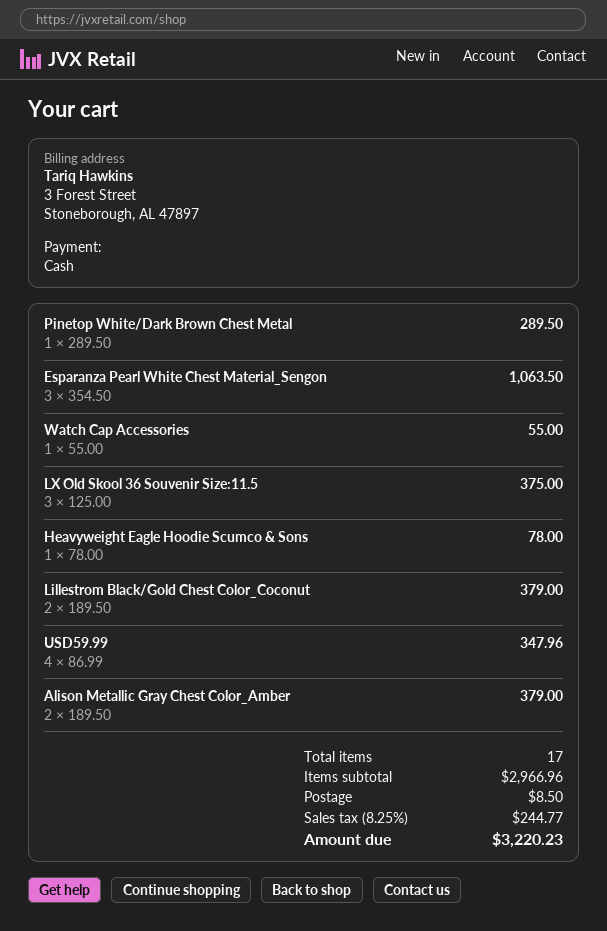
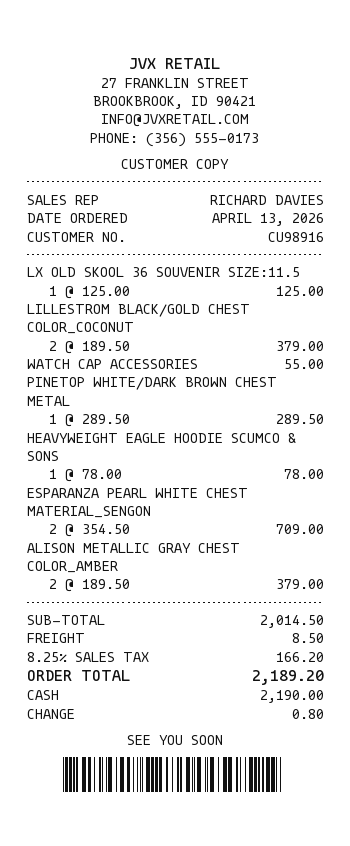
Esparanza Pearl White Chest Material_Sengon: 3 x 354.50 = 1063.50 -> 2 x 354.50 = 709.00
LX Old Skool 36 Souvenir Size:11.5: 3 x 125.00 = 375.00 -> 1 x 125.00 = 125.00
USD59.99: 4 x 86.99 = 347.96 -> none
subtotal: 2966.96 -> 2014.50
tax: 8.25% = 244.77 -> 8.25% = 166.20
total: 3220.23 -> 2189.20

